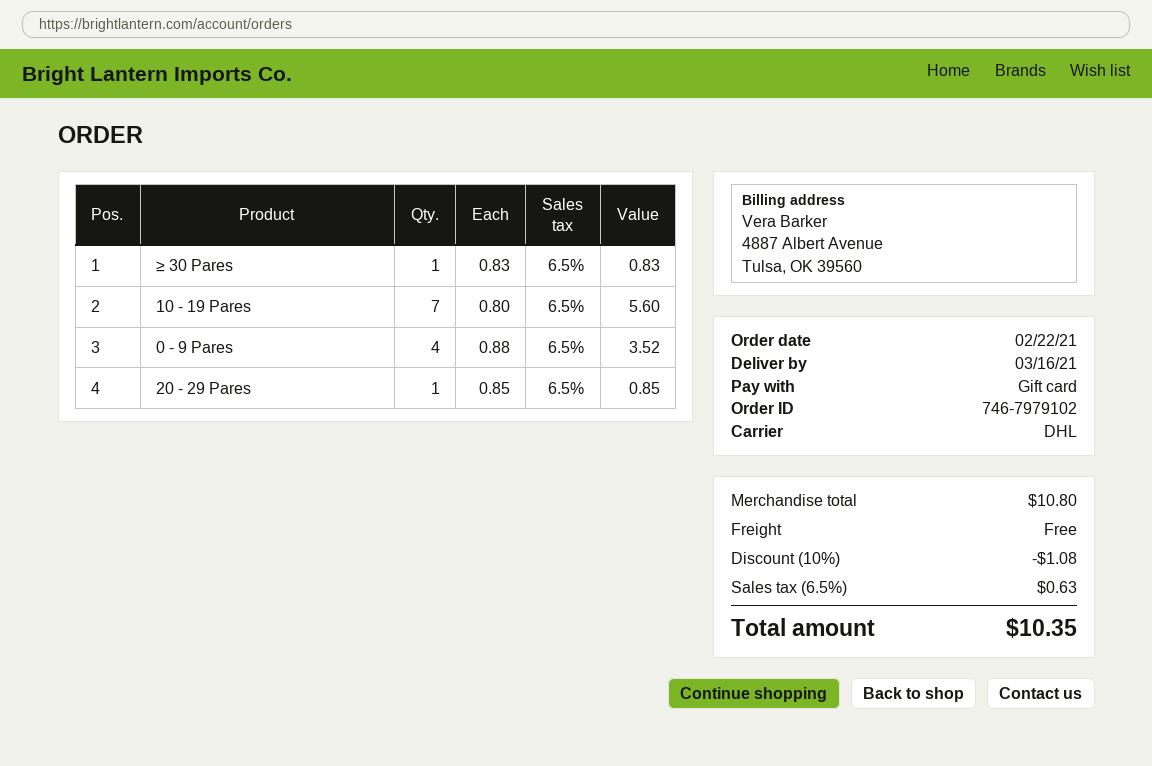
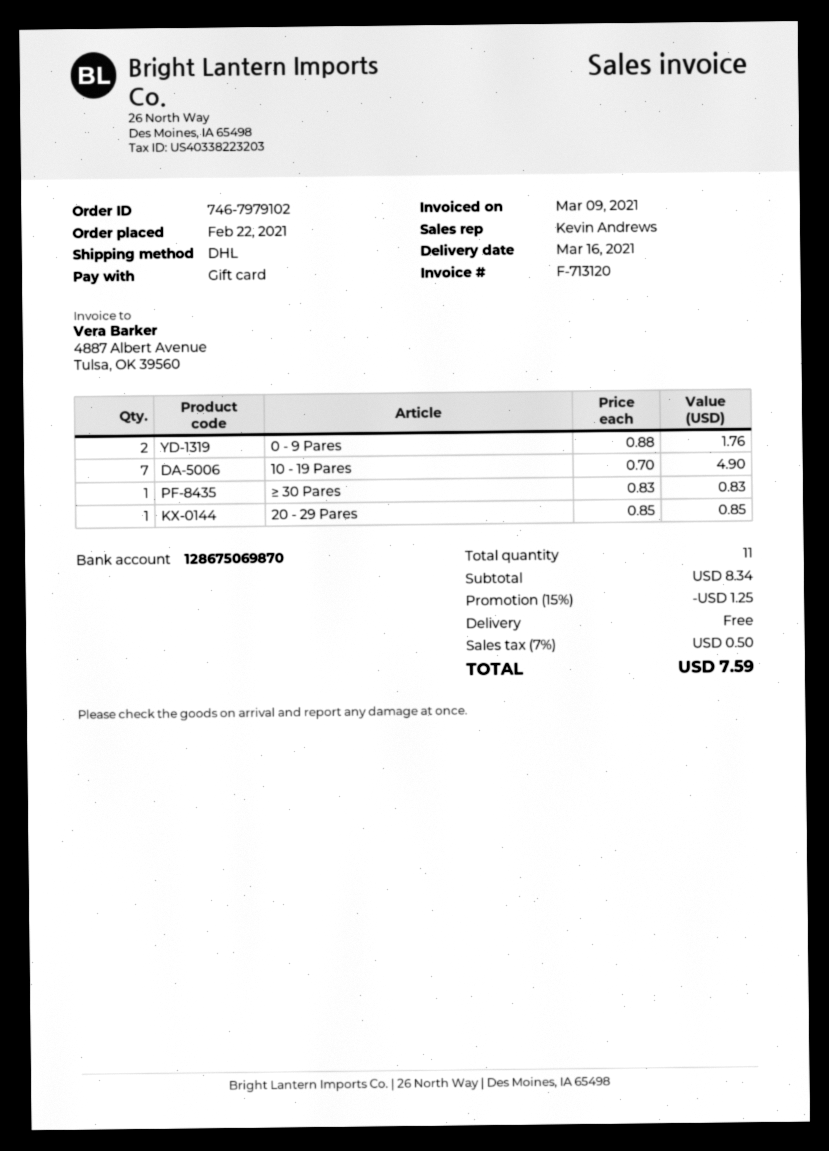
10 - 19 Pares: 7 x 0.80 = 5.60 -> 7 x 0.70 = 4.90
0 - 9 Pares: 4 x 0.88 = 3.52 -> 2 x 0.88 = 1.76
subtotal: 10.80 -> 8.34
discount: 10% = 1.08 -> 15% = 1.25
tax: 6.5% = 0.63 -> 7% = 0.50
total: 10.35 -> 7.59

